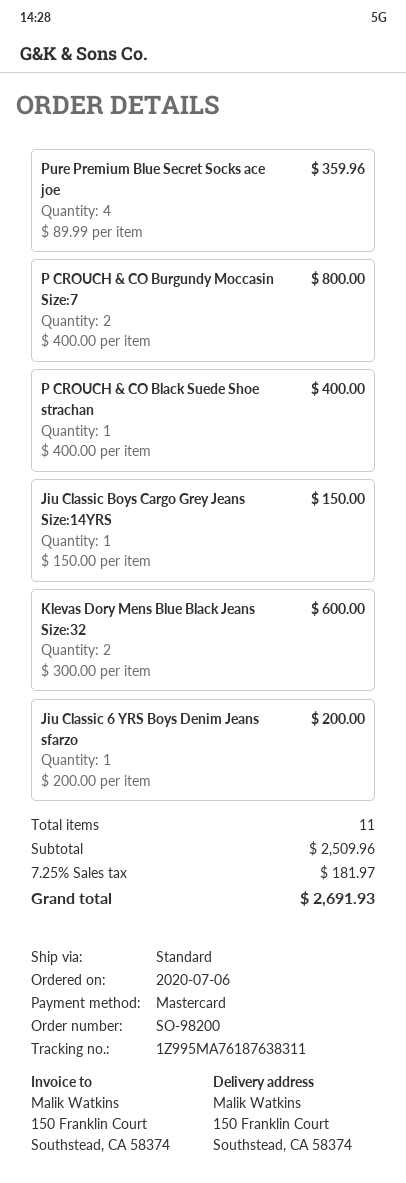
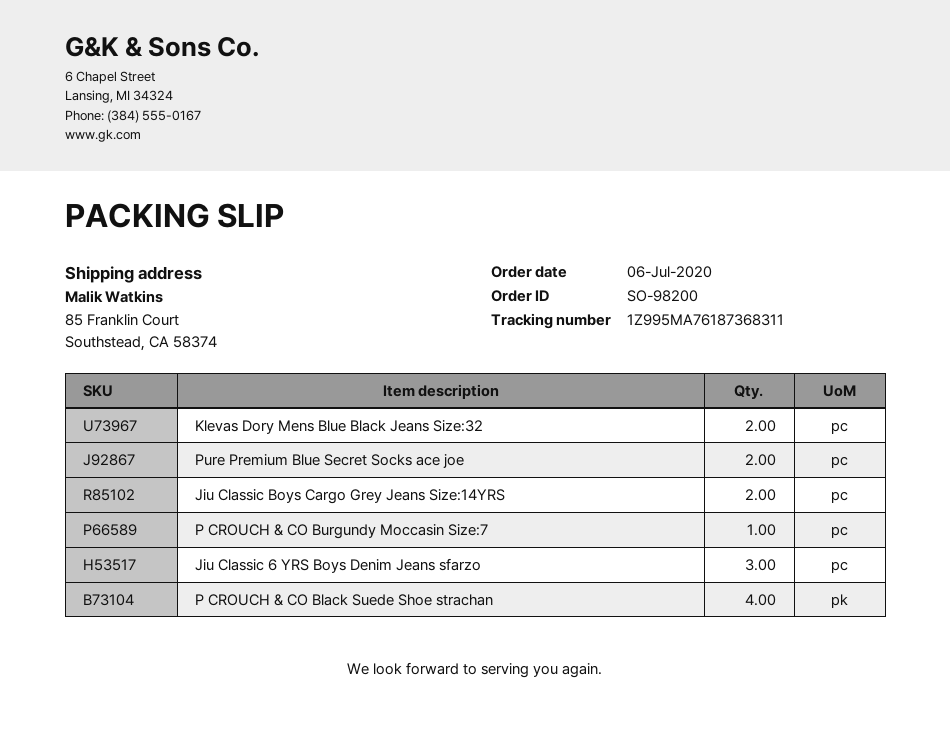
tracking number: 1Z995MA76187638311 -> 1Z995MA76187368311
ship to: 150 Franklin Court, Southstead, CA 58374 -> 85 Franklin Court, Southstead, CA 58374
Pure Premium Blue Secret Socks ace joe: 4 -> 2
P CROUCH & CO Burgundy Moccasin Size:7: 2 -> 1
P CROUCH & CO Black Suede Shoe strachan: 1 -> 4
Jiu Classic Boys Cargo Grey Jeans Size:14YRS: 1 -> 2
Jiu Classic 6 YRS Boys Denim Jeans sfarzo: 1 -> 3

